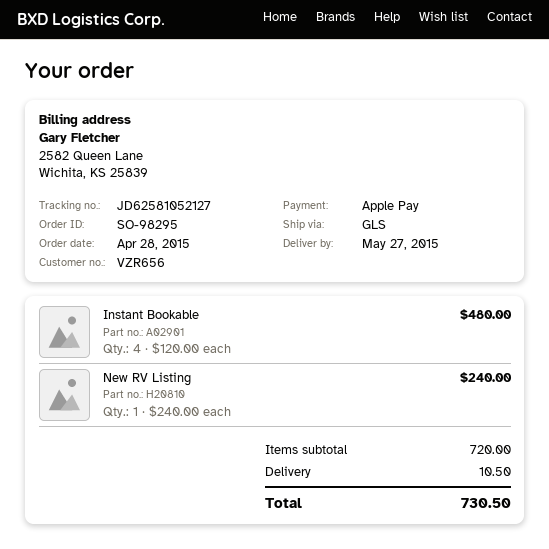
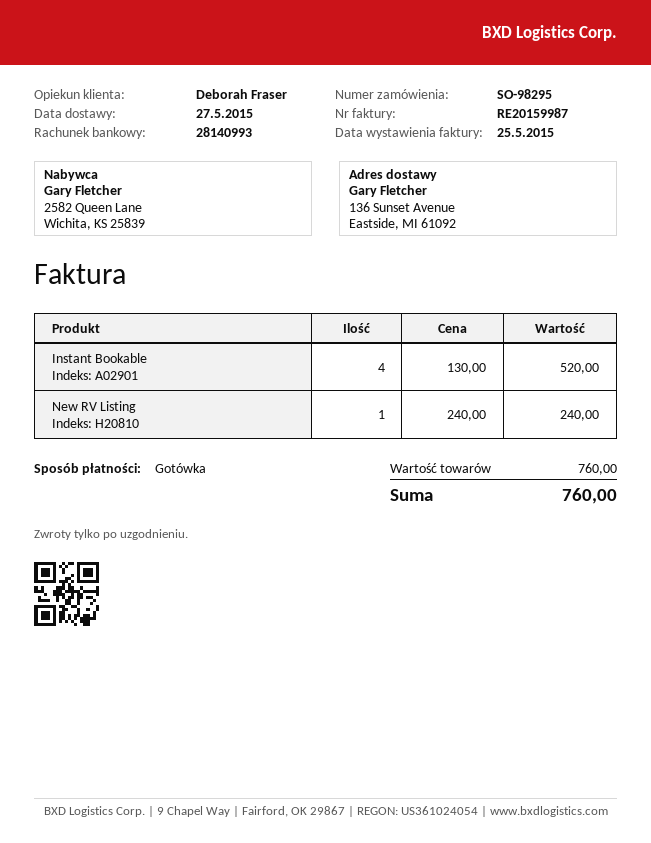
payment method: Apple Pay -> cash
Instant Bookable: 4 x 120.00 = 480.00 -> 4 x 130.00 = 520.00
subtotal: 720.00 -> 760.00
shipping: 10.50 -> none
total: 730.50 -> 760.00

